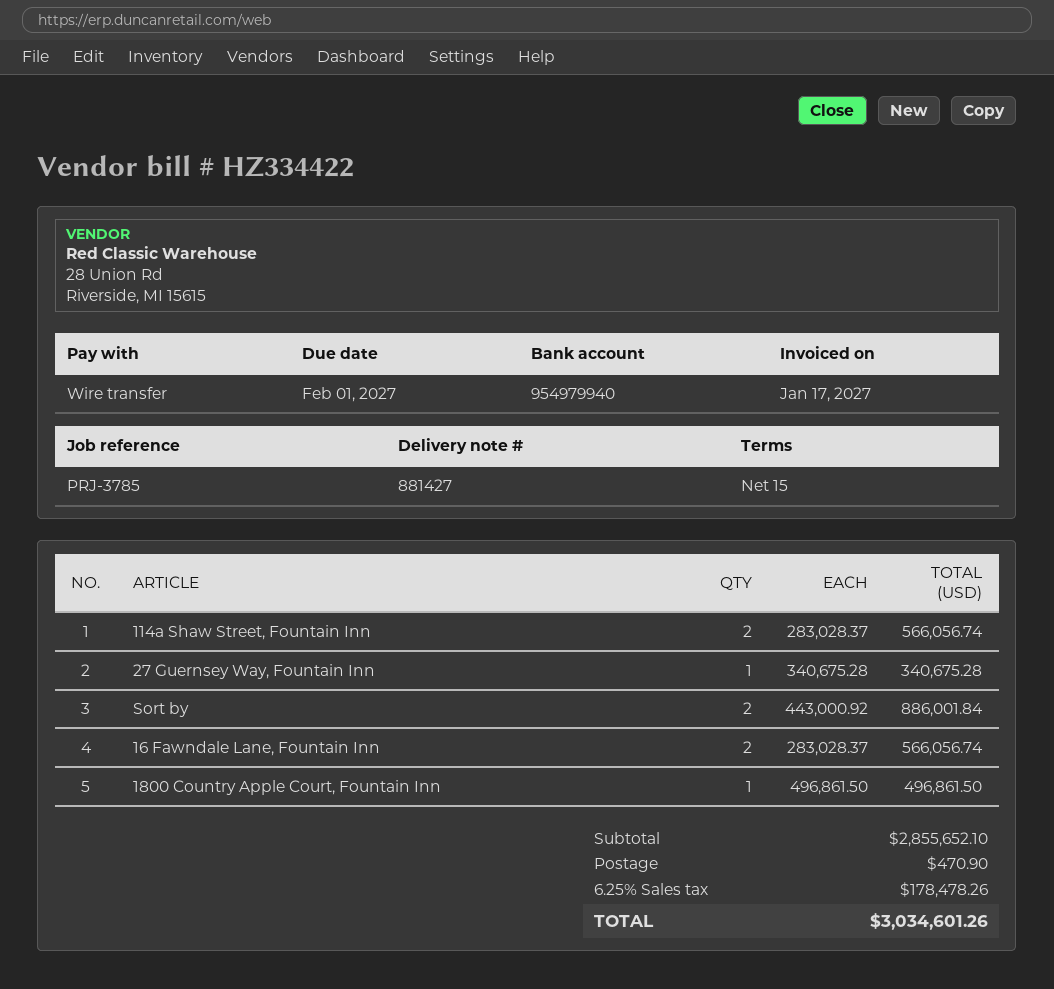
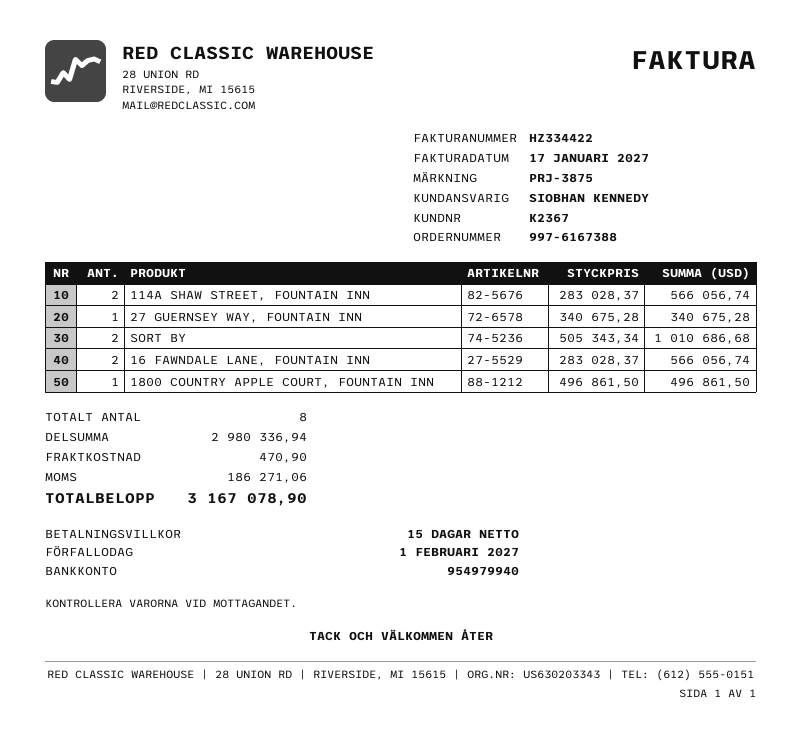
reference: PRJ-3785 -> PRJ-3875
Sort by: 2 x 443000.92 = 886001.84 -> 2 x 505343.34 = 1010686.68
subtotal: 2855652.10 -> 2980336.94
tax: 178478.26 -> 186271.06
total: 3034601.26 -> 3167078.90

